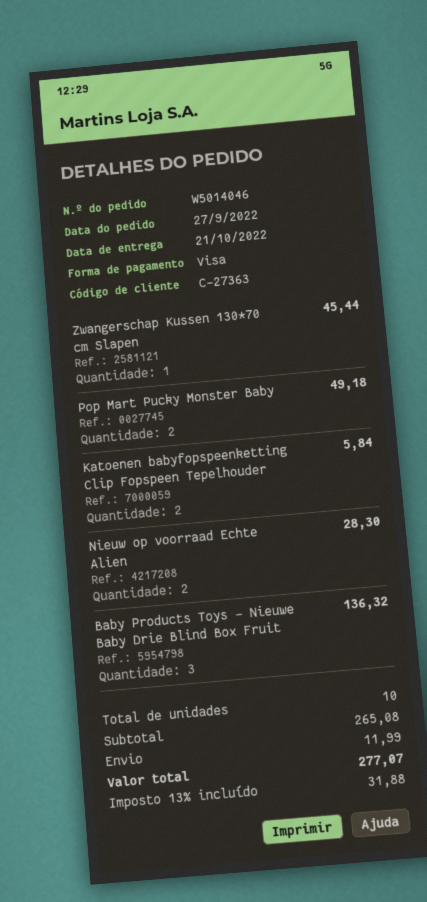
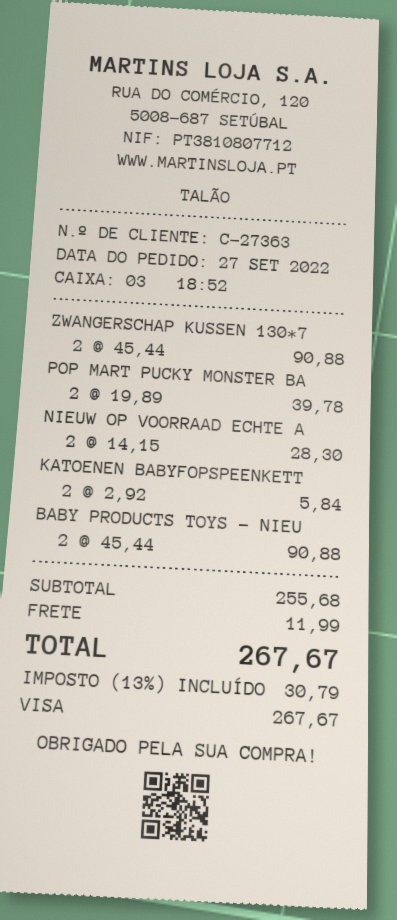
Zwangerschap Kussen 130*70 cm Slapen: 1 for 45.44 -> 2 for 90.88
Pop Mart Pucky Monster Baby: 2 for 49.18 -> 2 for 39.78
Baby Products Toys - Nieuwe Baby Drie Blind Box Fruit: 3 for 136.32 -> 2 for 90.88
subtotal: 265.08 -> 255.68
tax: 13% = 31.88 -> 13% = 30.79
total: 277.07 -> 267.67

